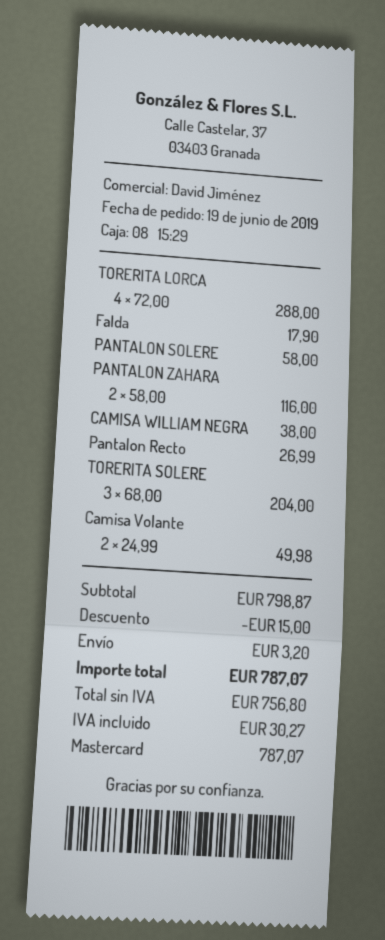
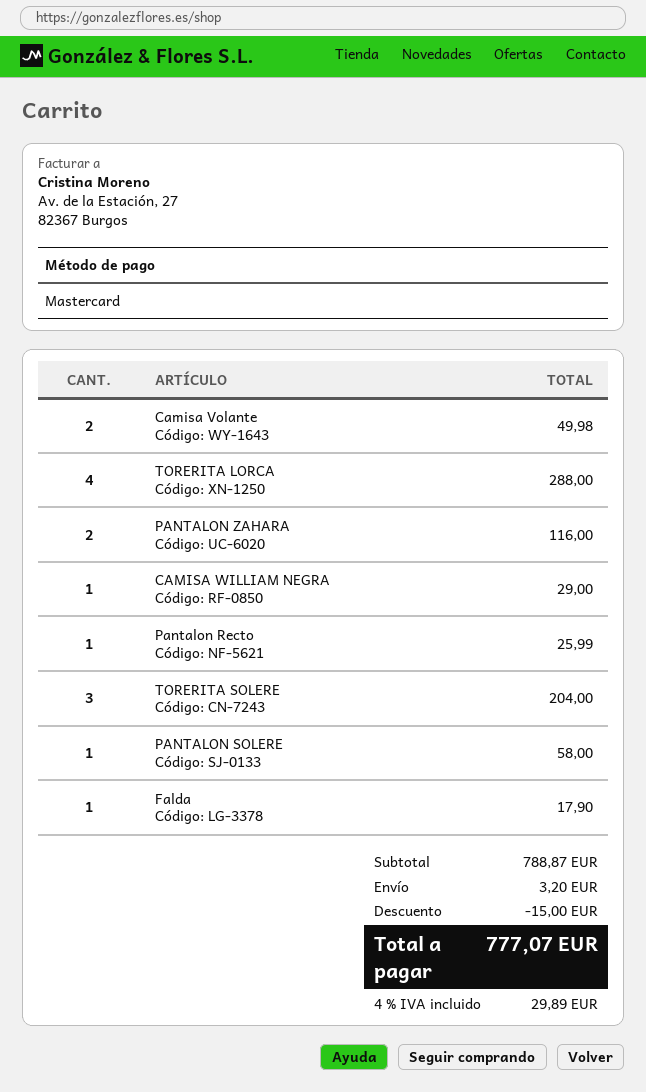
CAMISA WILLIAM NEGRA: 1 for 38.00 -> 1 for 29.00
Pantalon Recto: 1 for 26.99 -> 1 for 25.99
subtotal: 798.87 -> 788.87
tax: 30.27 -> 29.89
total: 787.07 -> 777.07

